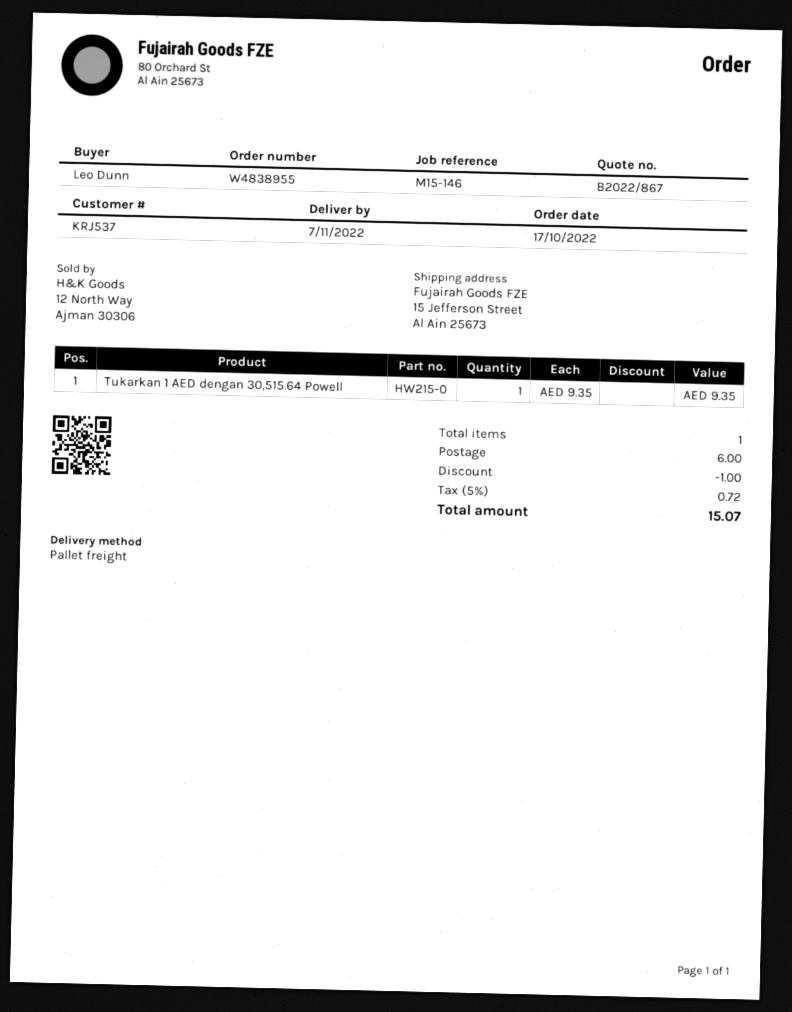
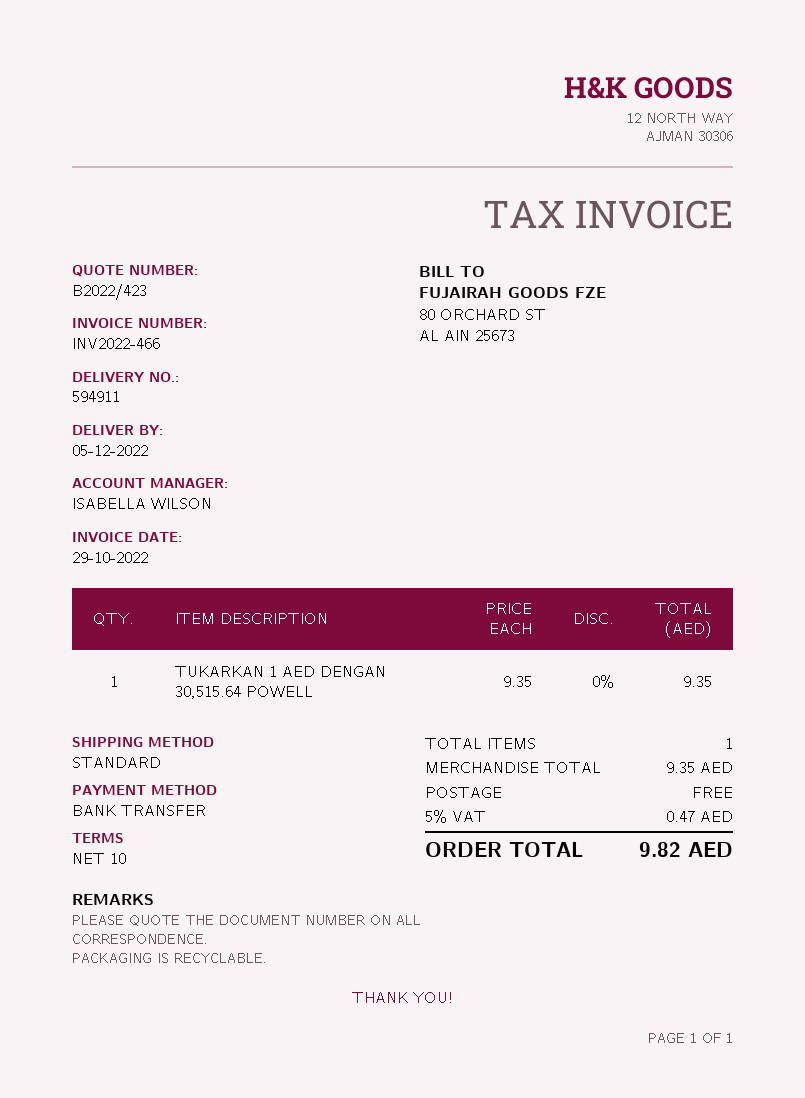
quote number: B2022/867 -> B2022/423
delivery date: 2022-11-07 -> 2022-12-05
shipping method: pallet freight -> standard
discount: 1.00 -> none
shipping: 6.00 -> 0.00
tax: 5% = 0.72 -> 5% = 0.47
total: 15.07 -> 9.82

